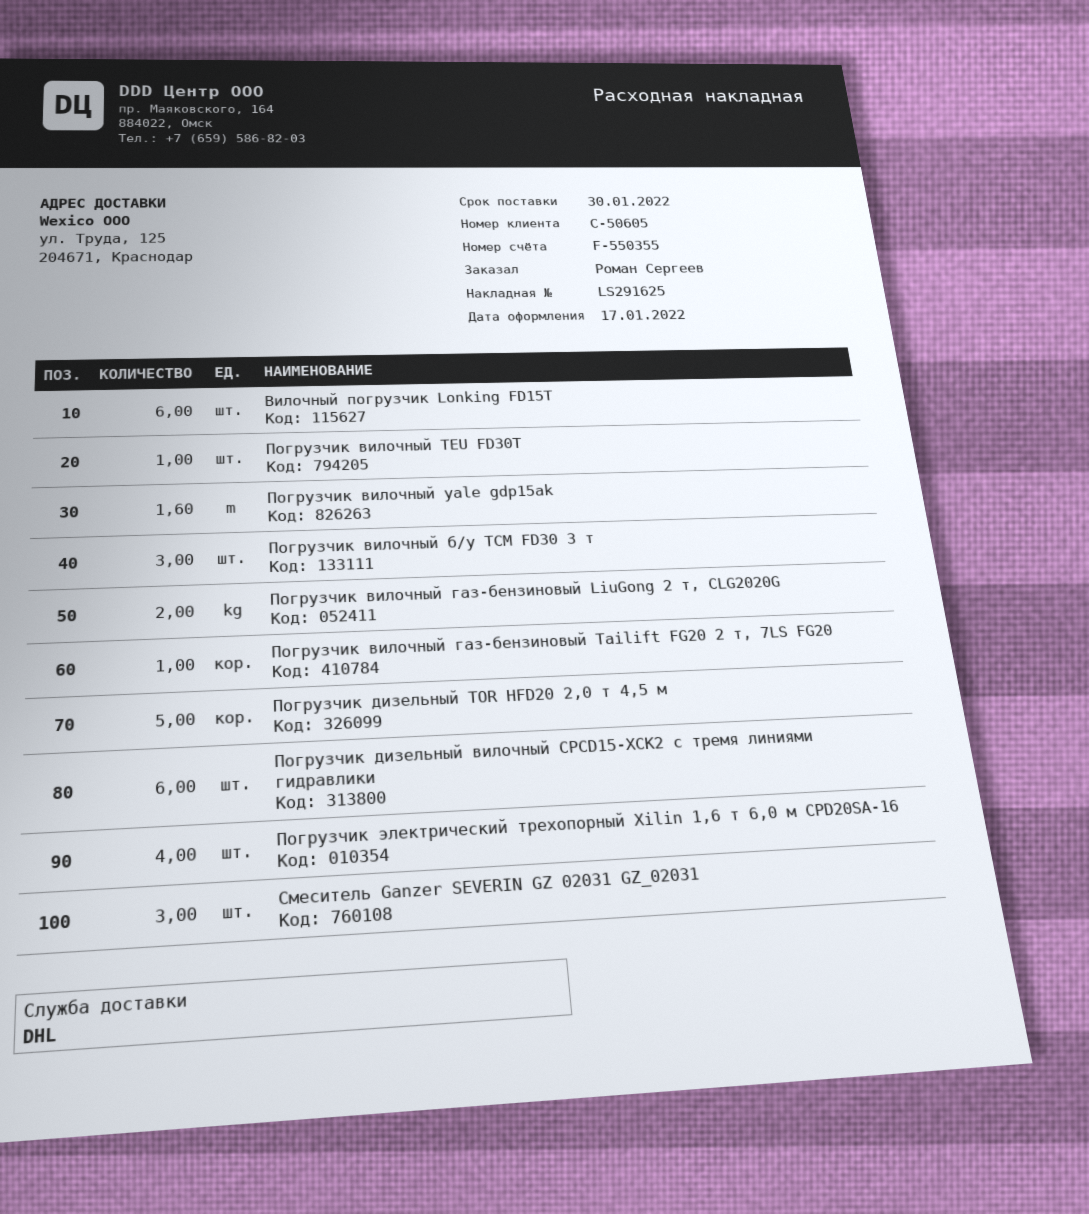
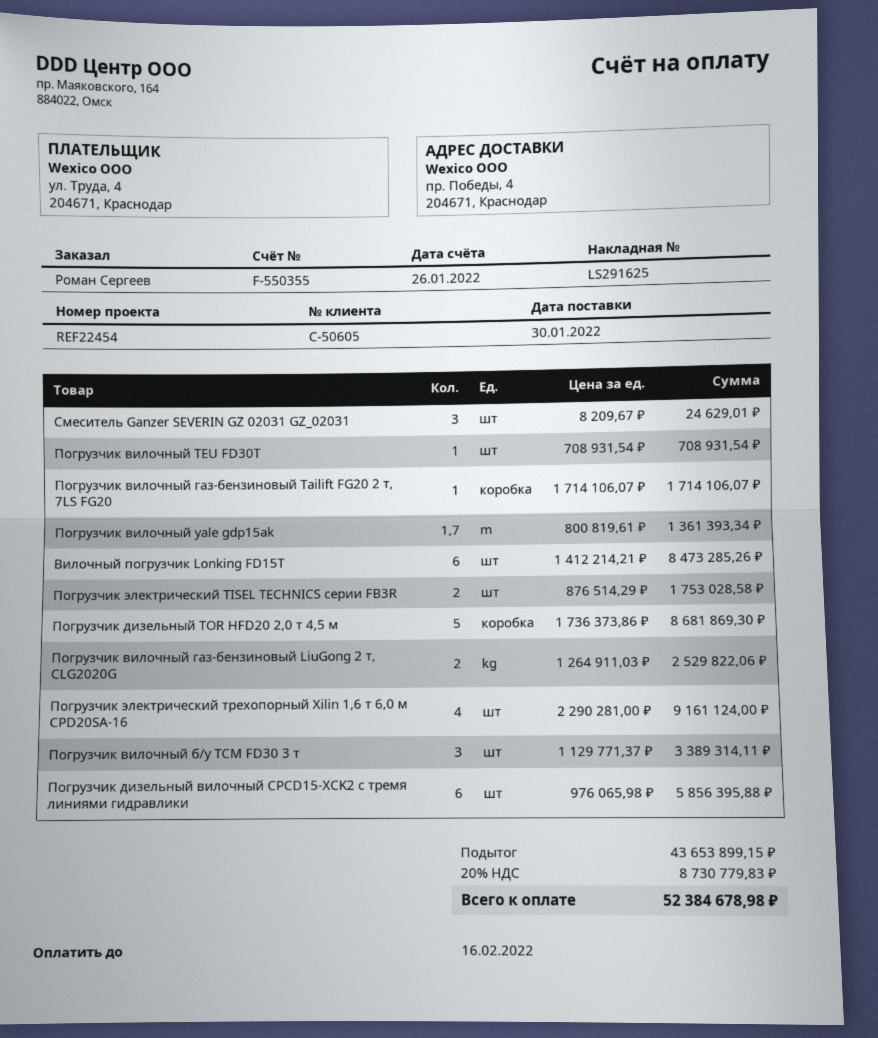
ship to: ул. Труда, 125, 204671, Краснодар -> пр. Победы, 4, 204671, Краснодар
Погрузчик вилочный yale gdp15ak: 1.6 -> 1.7
Погрузчик электрический TISEL TECHNICS серии FB3R: none -> 2

